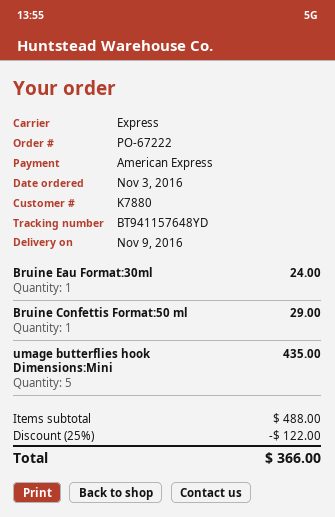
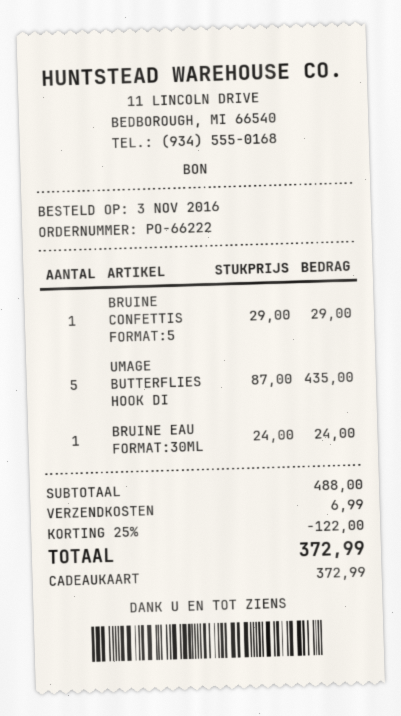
order number: PO-67222 -> PO-66222
payment method: American Express -> gift card
shipping: none -> 6.99
total: 366.00 -> 372.99

